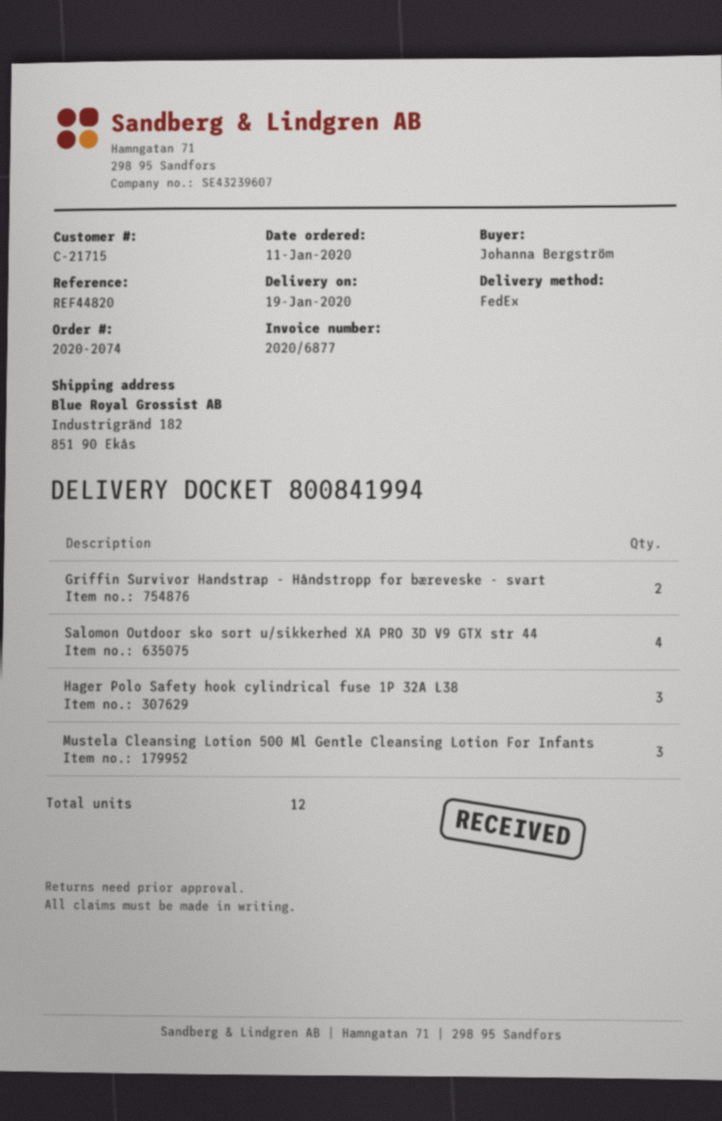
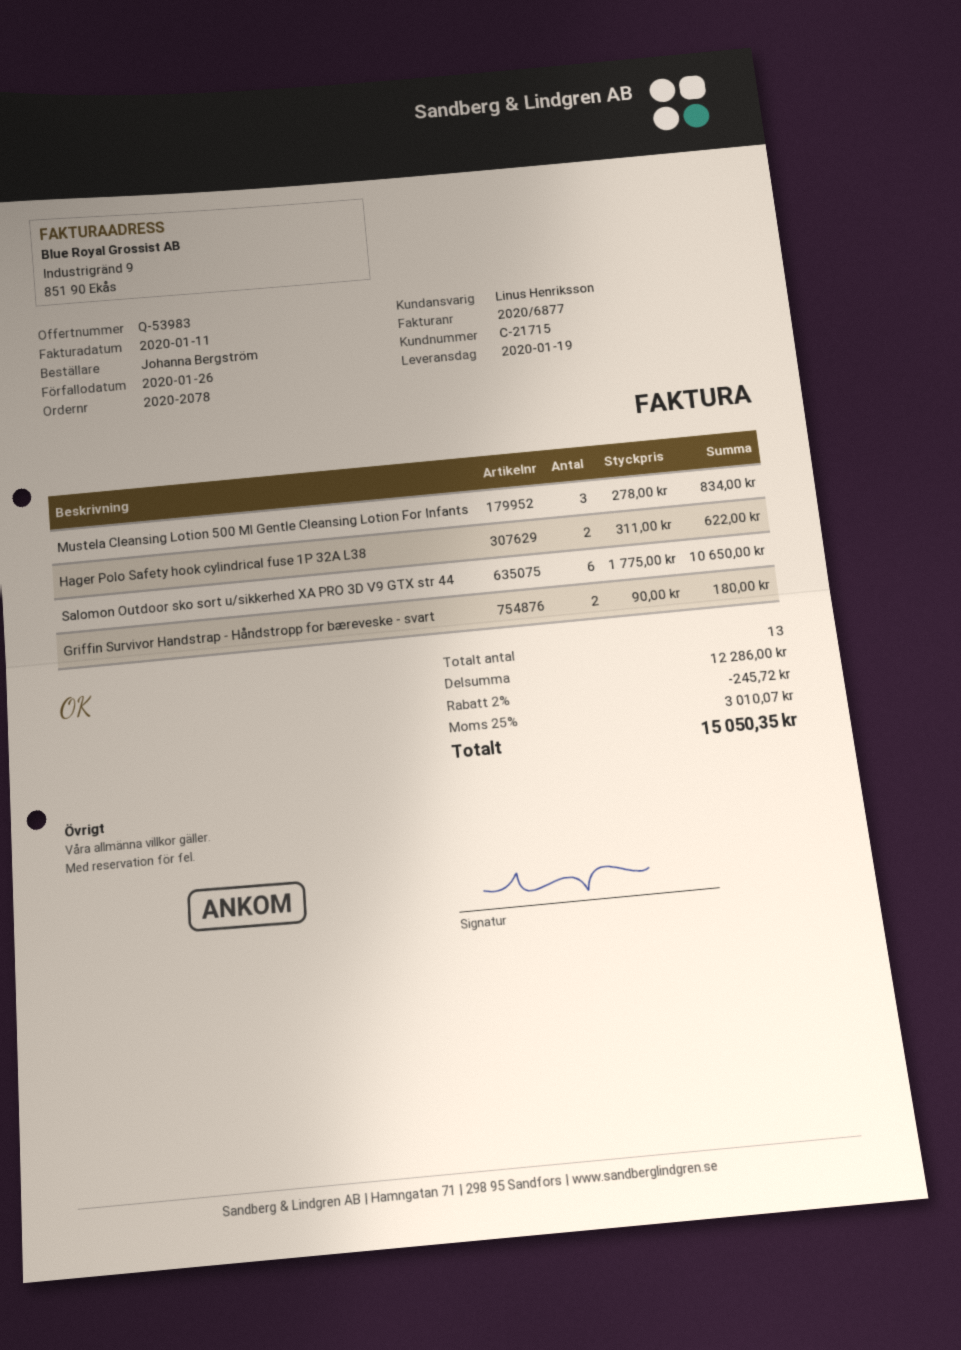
order number: 2020-2074 -> 2020-2078
Salomon Outdoor sko sort u/sikkerhed XA PRO 3D V9 GTX str 44: 4 -> 6
Hager Polo Safety hook cylindrical fuse 1P 32A L38: 3 -> 2
total quantity: 12 -> 13

